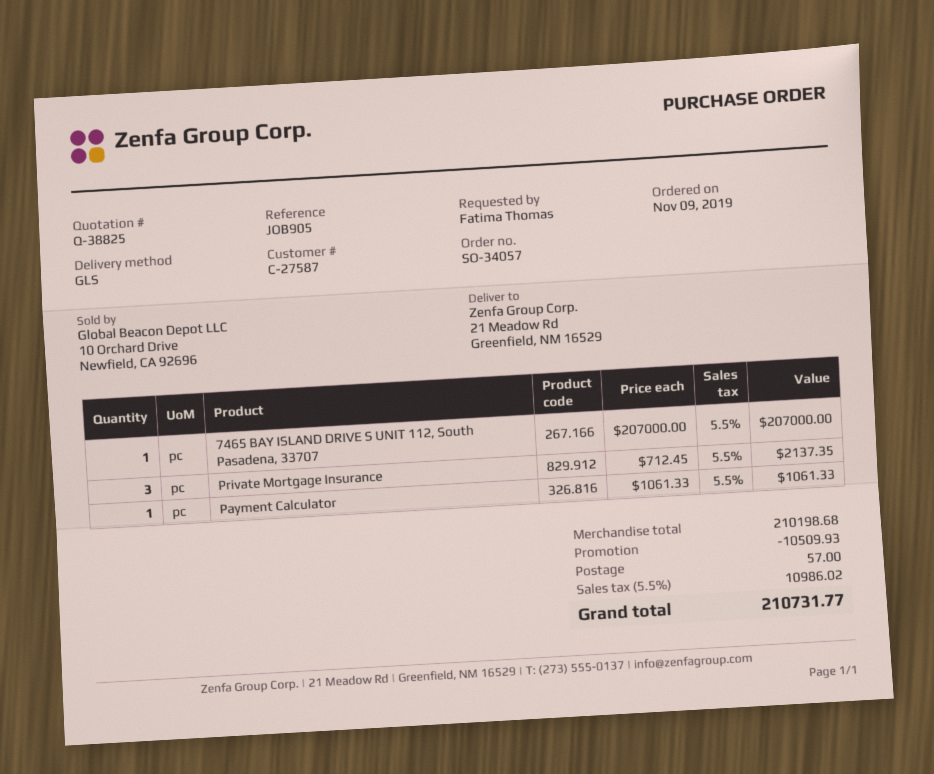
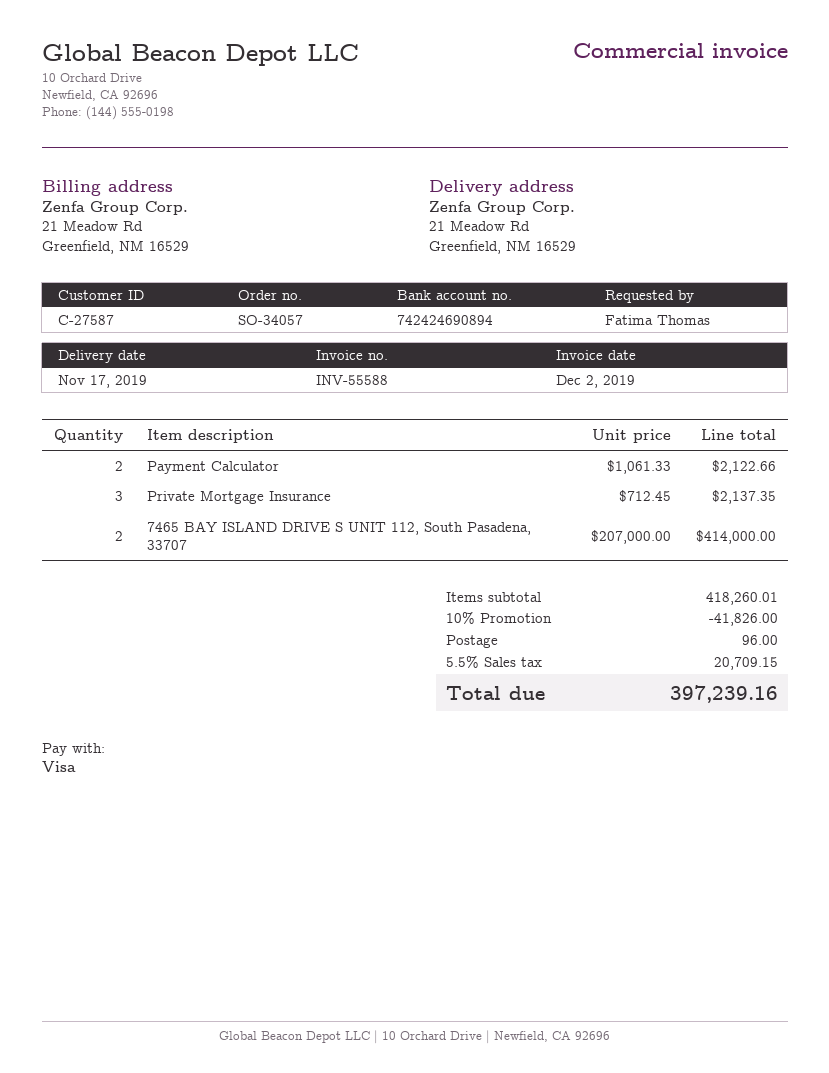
7465 BAY ISLAND DRIVE S UNIT 112, South Pasadena, 33707: 1 x 207000.00 = 207000.00 -> 2 x 207000.00 = 414000.00
Payment Calculator: 1 x 1061.33 = 1061.33 -> 2 x 1061.33 = 2122.66
subtotal: 210198.68 -> 418260.01
discount: 10509.93 -> 41826.00
shipping: 57.00 -> 96.00
tax: 5.5% = 10986.02 -> 5.5% = 20709.15
total: 210731.77 -> 397239.16

